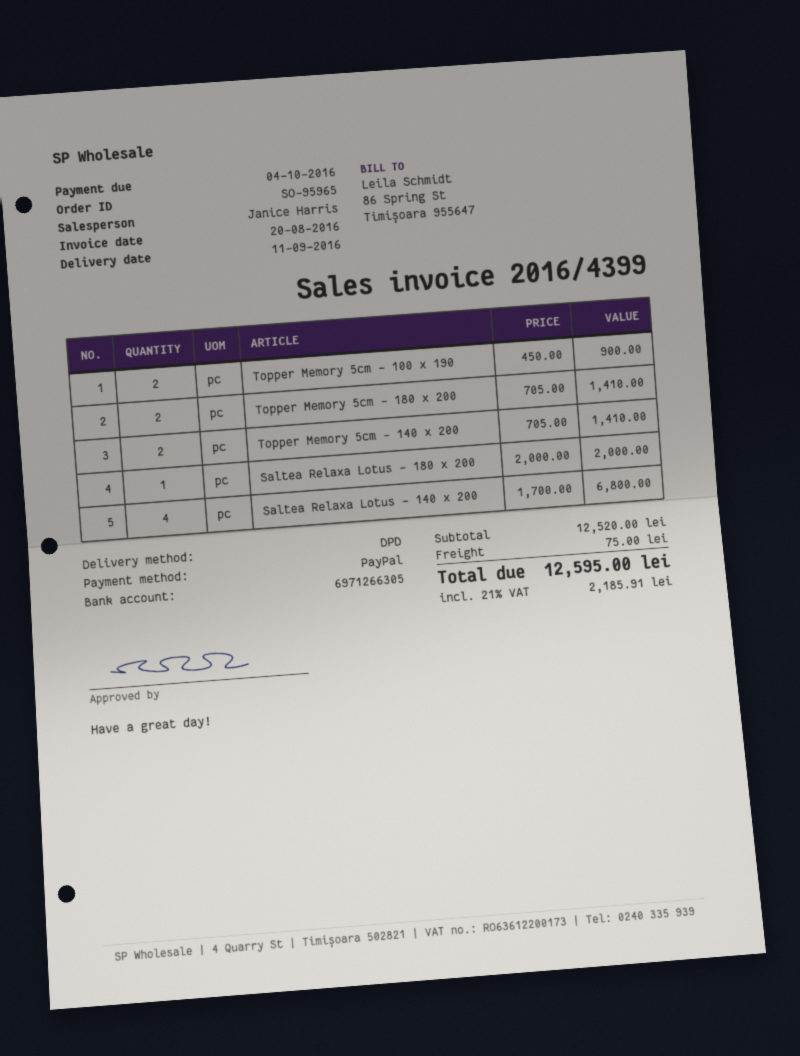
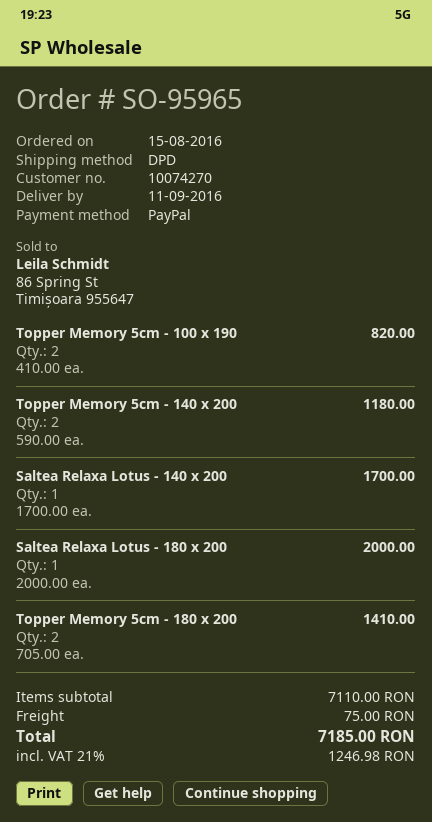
Topper Memory 5cm - 100 x 190: 2 x 450.00 = 900.00 -> 2 x 410.00 = 820.00
Topper Memory 5cm - 140 x 200: 2 x 705.00 = 1410.00 -> 2 x 590.00 = 1180.00
Saltea Relaxa Lotus - 140 x 200: 4 x 1700.00 = 6800.00 -> 1 x 1700.00 = 1700.00
subtotal: 12520.00 -> 7110.00
tax: 21% = 2185.91 -> 21% = 1246.98
total: 12595.00 -> 7185.00

